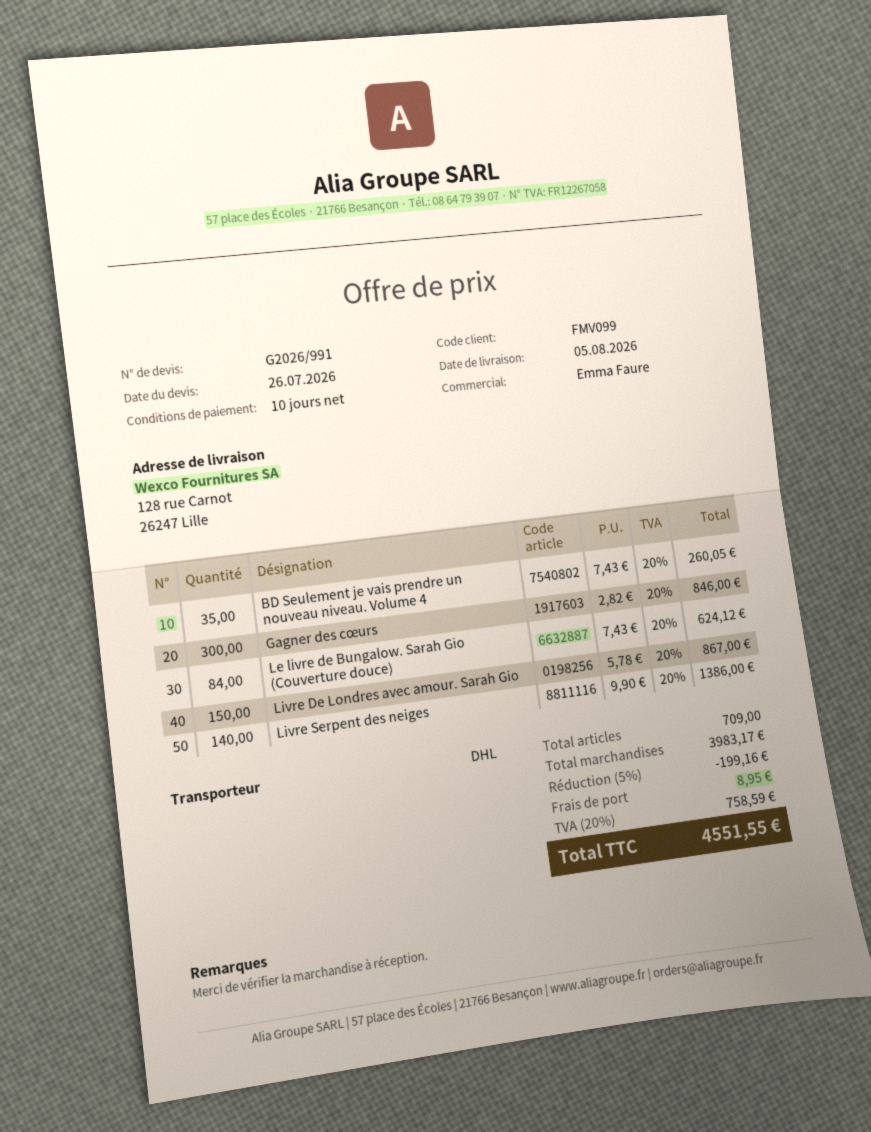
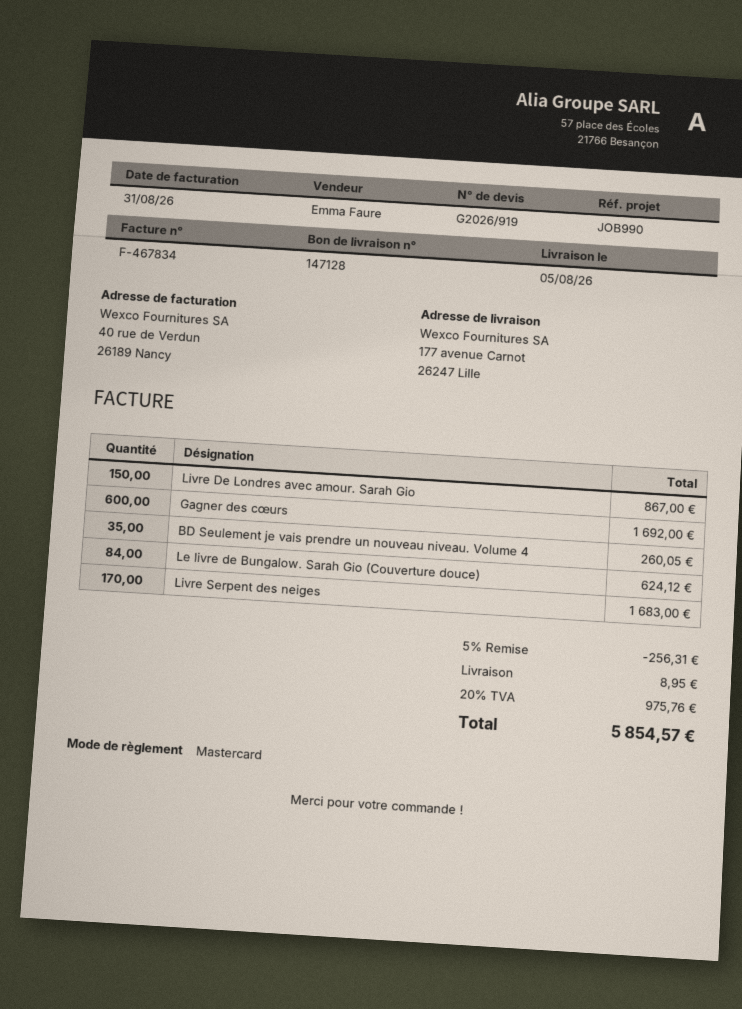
quote number: G2026/991 -> G2026/919
ship to: 128 rue Carnot, 26247 Lille -> 177 avenue Carnot, 26247 Lille
Gagner des cœurs: 300 for 846.00 -> 600 for 1692.00
Livre Serpent des neiges: 140 for 1386.00 -> 170 for 1683.00
discount: 5% = 199.16 -> 5% = 256.31
tax: 20% = 758.59 -> 20% = 975.76
total: 4551.55 -> 5854.57

